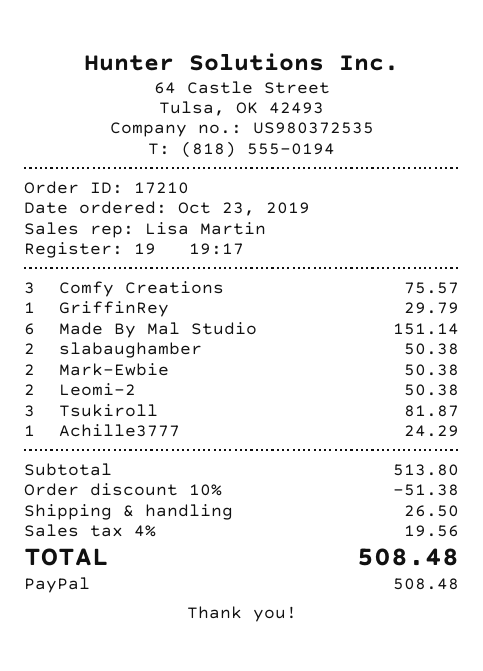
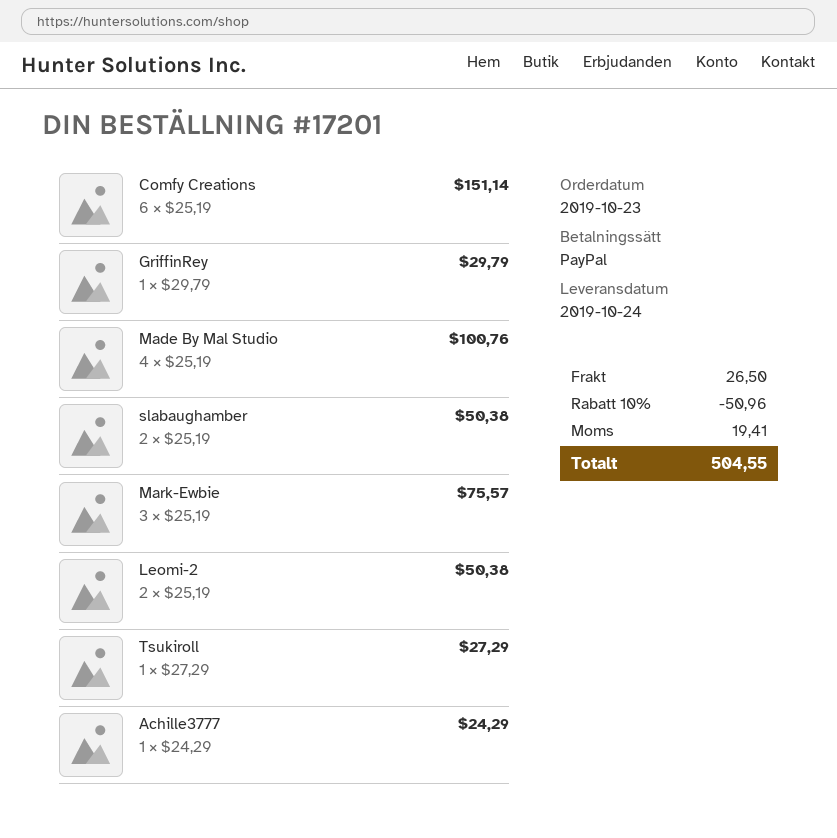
order number: 17210 -> 17201
Comfy Creations: 3 for 75.57 -> 6 for 151.14
Made By Mal Studio: 6 for 151.14 -> 4 for 100.76
Mark-Ewbie: 2 for 50.38 -> 3 for 75.57
Tsukiroll: 3 for 81.87 -> 1 for 27.29
discount: 10% = 51.38 -> 10% = 50.96
tax: 19.56 -> 19.41
total: 508.48 -> 504.55

